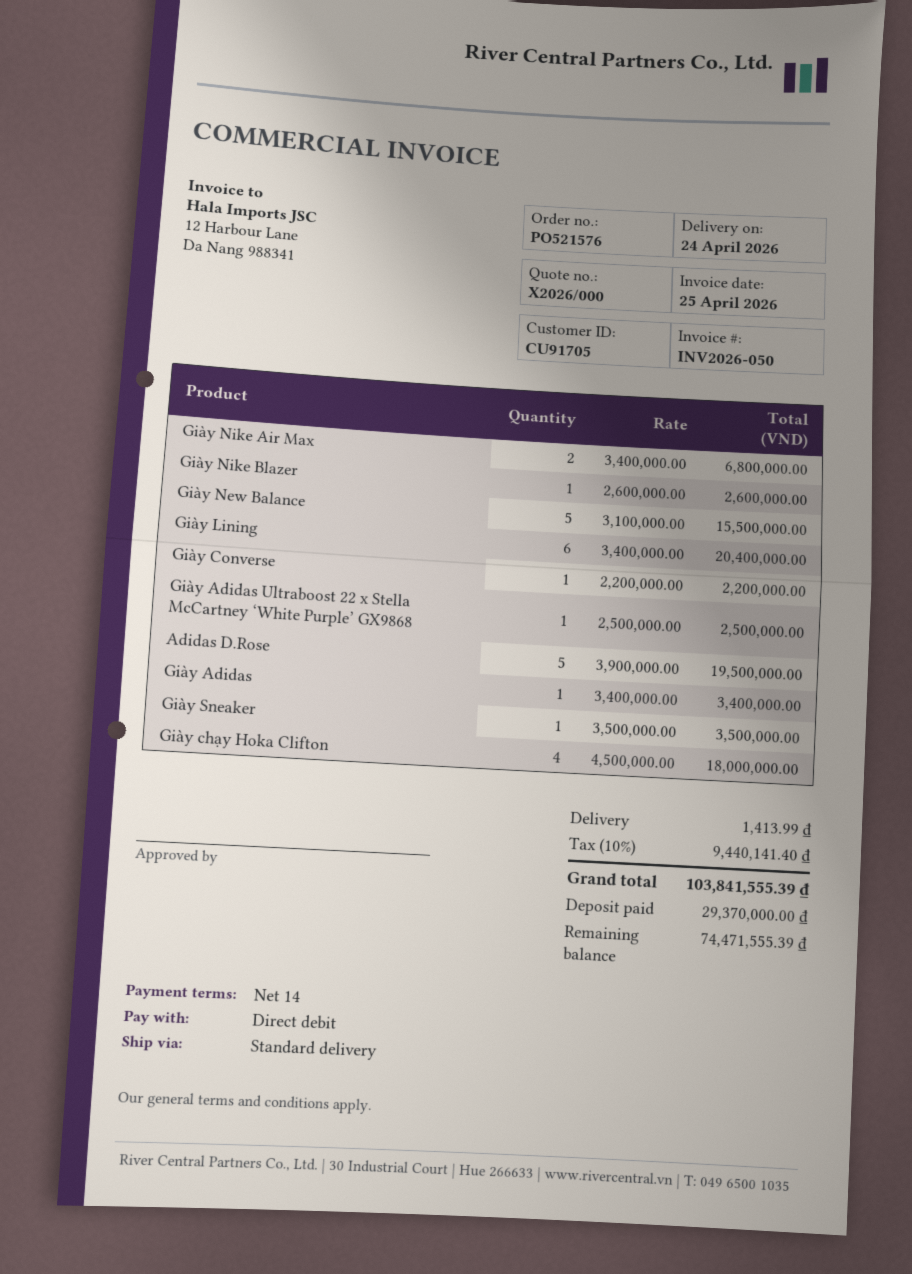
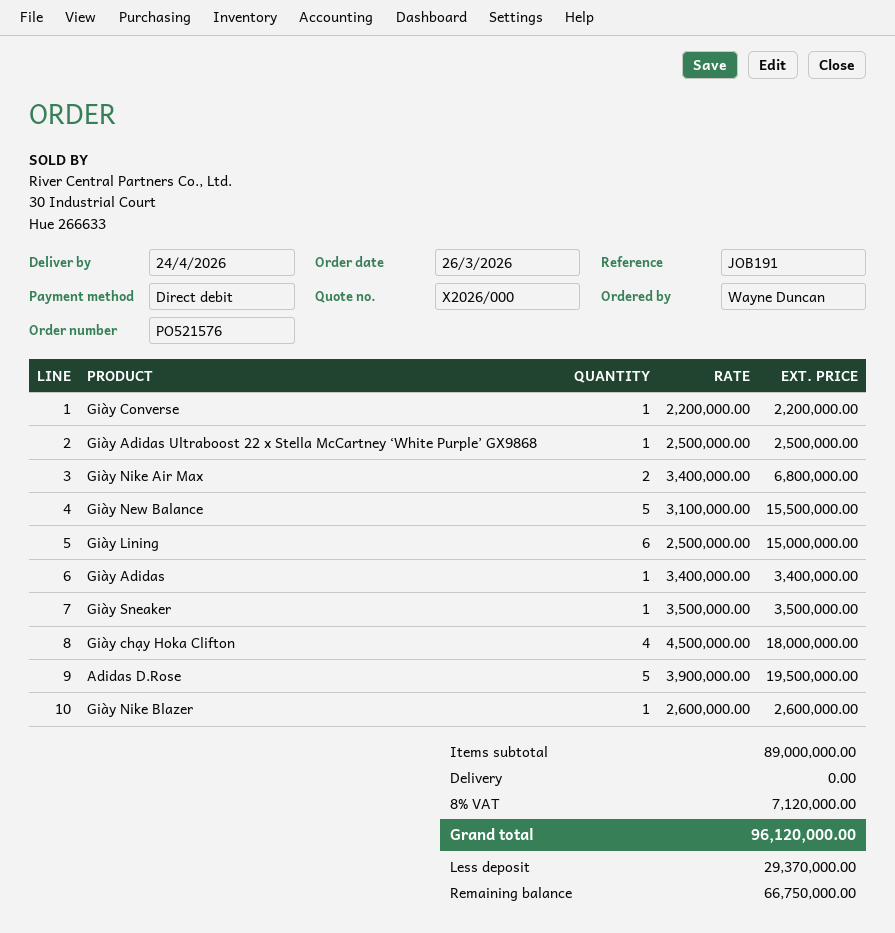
Giày Lining: 6 x 3400000.00 = 20400000.00 -> 6 x 2500000.00 = 15000000.00
shipping: 1413.99 -> 0.00
tax: 10% = 9440141.40 -> 8% = 7120000.00
total: 103841555.39 -> 96120000.00
balance: 74471555.39 -> 66750000.00

